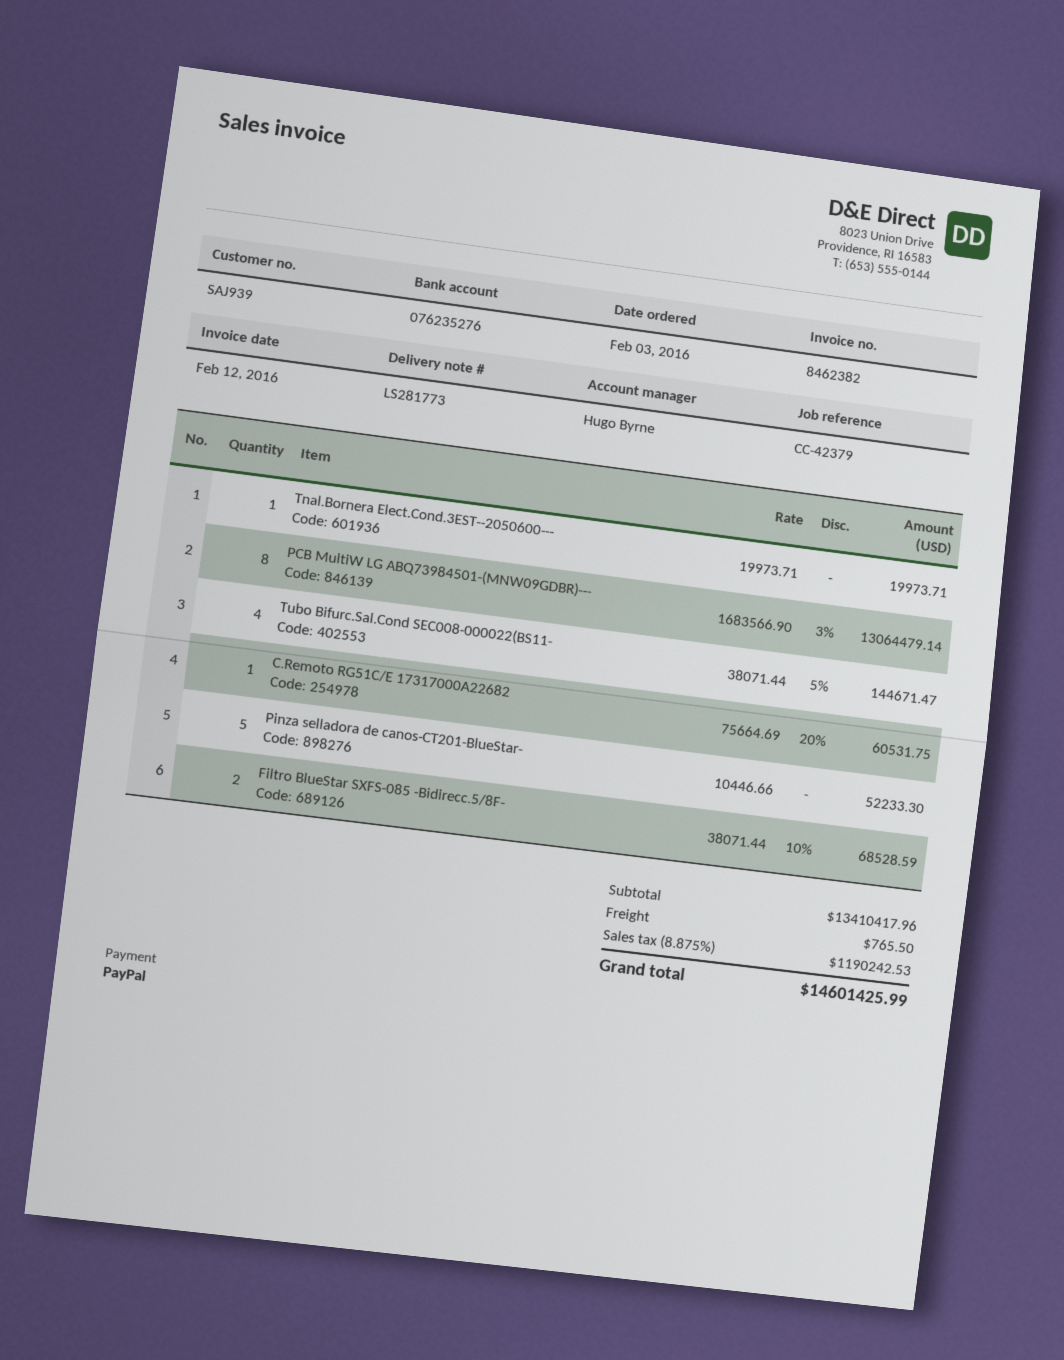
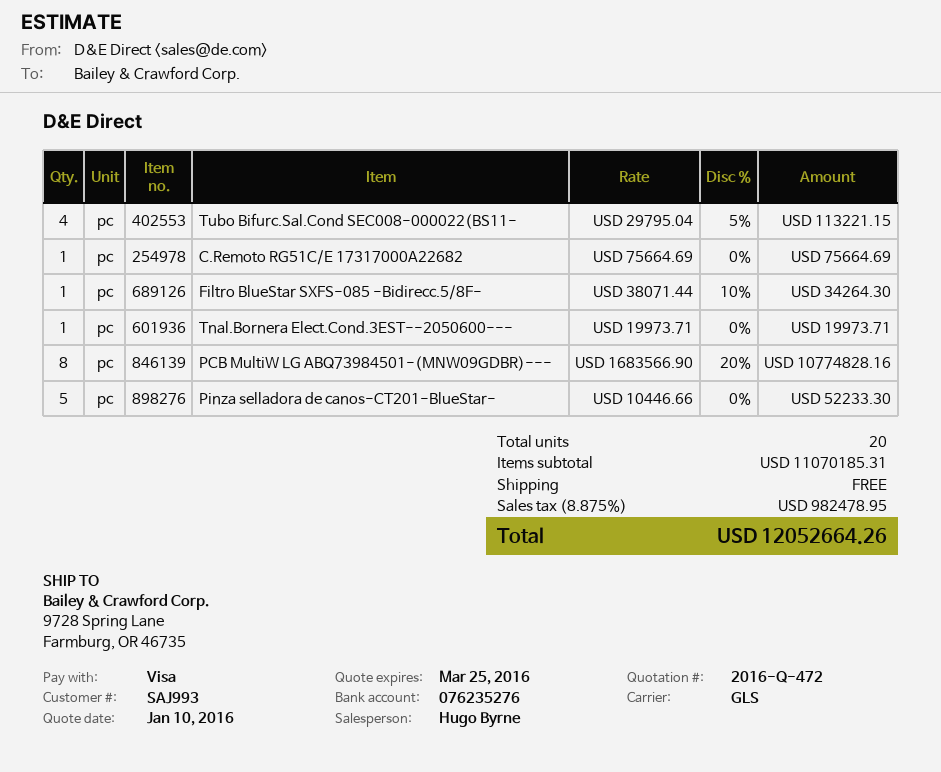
customer number: SAJ939 -> SAJ993
payment method: PayPal -> Visa
PCB MultiW LG ABQ73984501-(MNW09GDBR)---: 8 x 1683566.90 - 3% = 13064479.14 -> 8 x 1683566.90 - 20% = 10774828.16
Tubo Bifurc.Sal.Cond SEC008-000022(BS11-: 4 x 38071.44 - 5% = 144671.47 -> 4 x 29795.04 - 5% = 113221.15
C.Remoto RG51C/E 17317000A22682: 1 x 75664.69 - 20% = 60531.75 -> 1 x 75664.69 = 75664.69
Filtro BlueStar SXFS-085 -Bidirecc.5/8F-: 2 x 38071.44 - 10% = 68528.59 -> 1 x 38071.44 - 10% = 34264.30
subtotal: 13410417.96 -> 11070185.31
shipping: 765.50 -> 0.00
tax: 8.875% = 1190242.53 -> 8.875% = 982478.95
total: 14601425.99 -> 12052664.26

